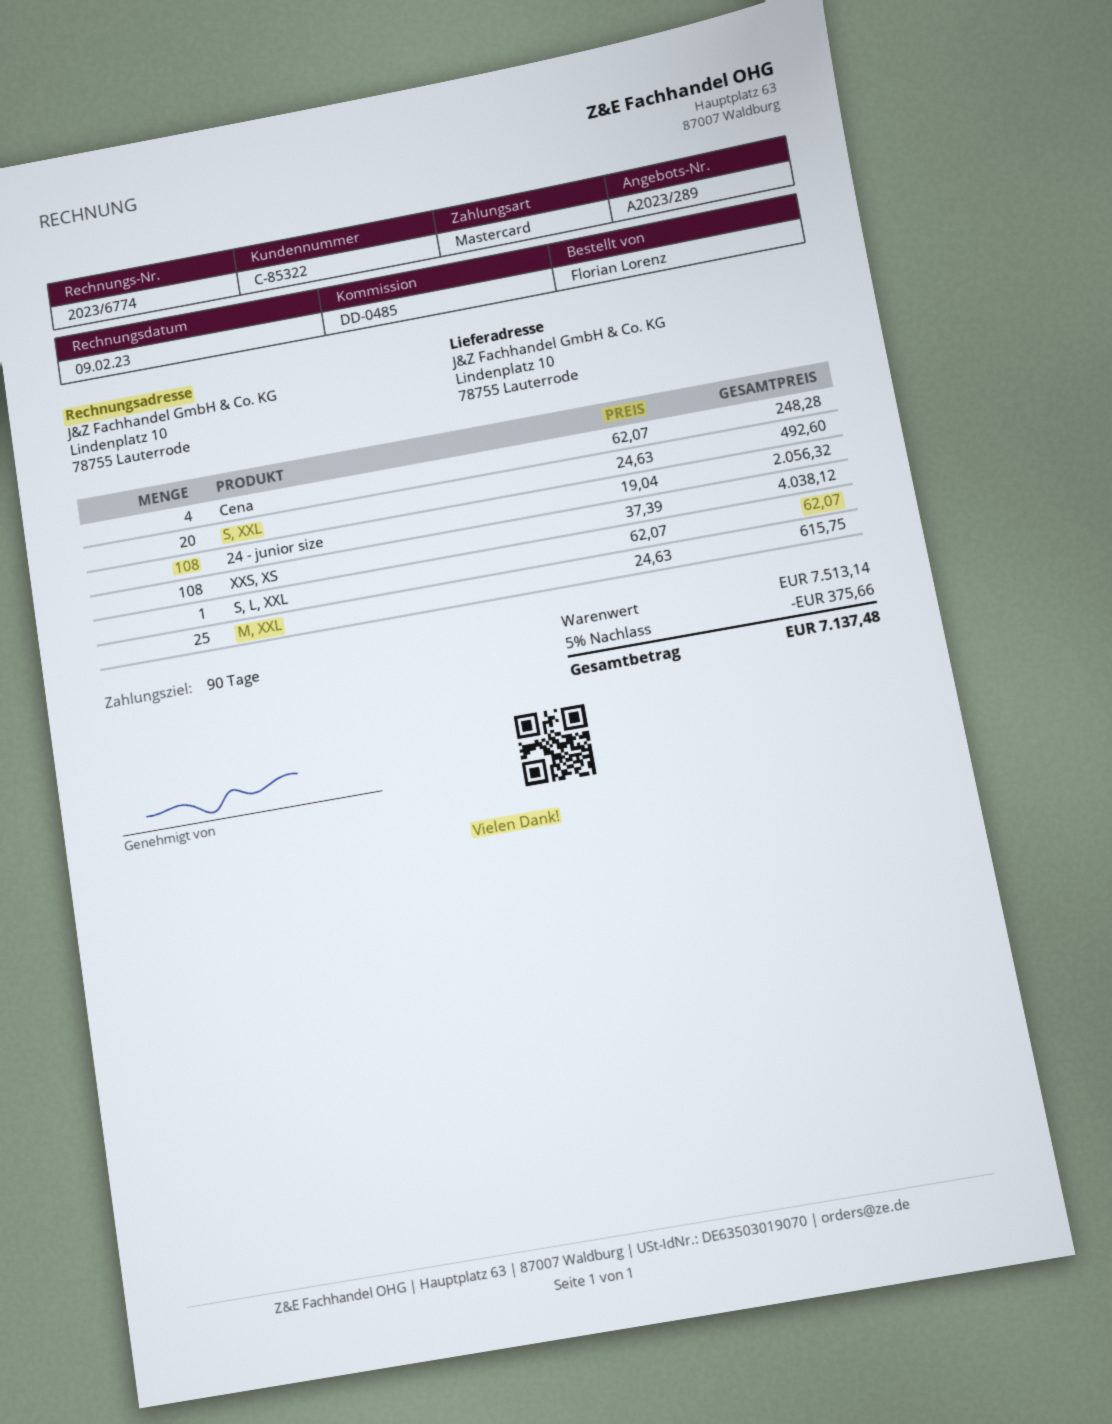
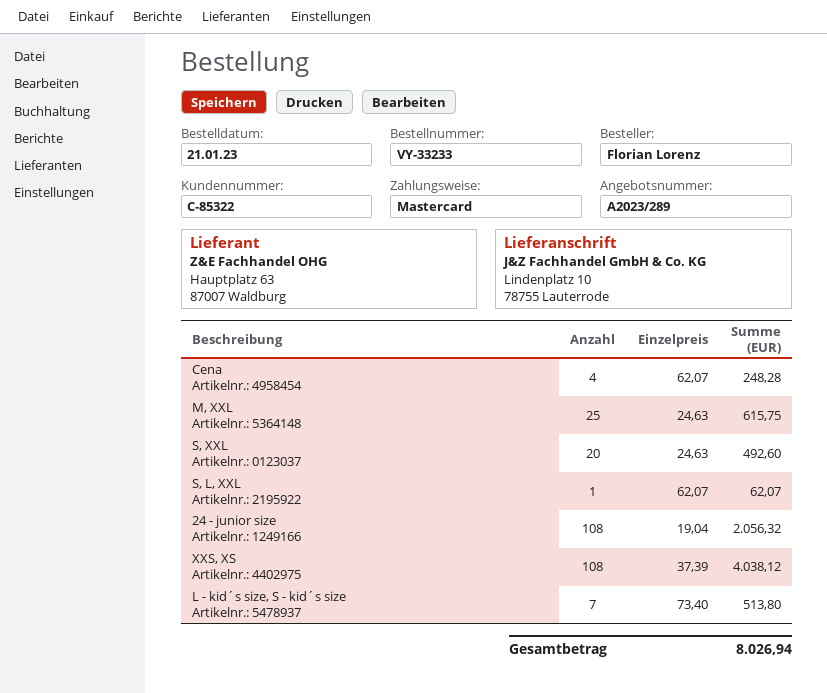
L - kid´s size, S - kid´s size: none -> 7 x 73.40 = 513.80
discount: 5% = 375.66 -> none
total: 7137.48 -> 8026.94

